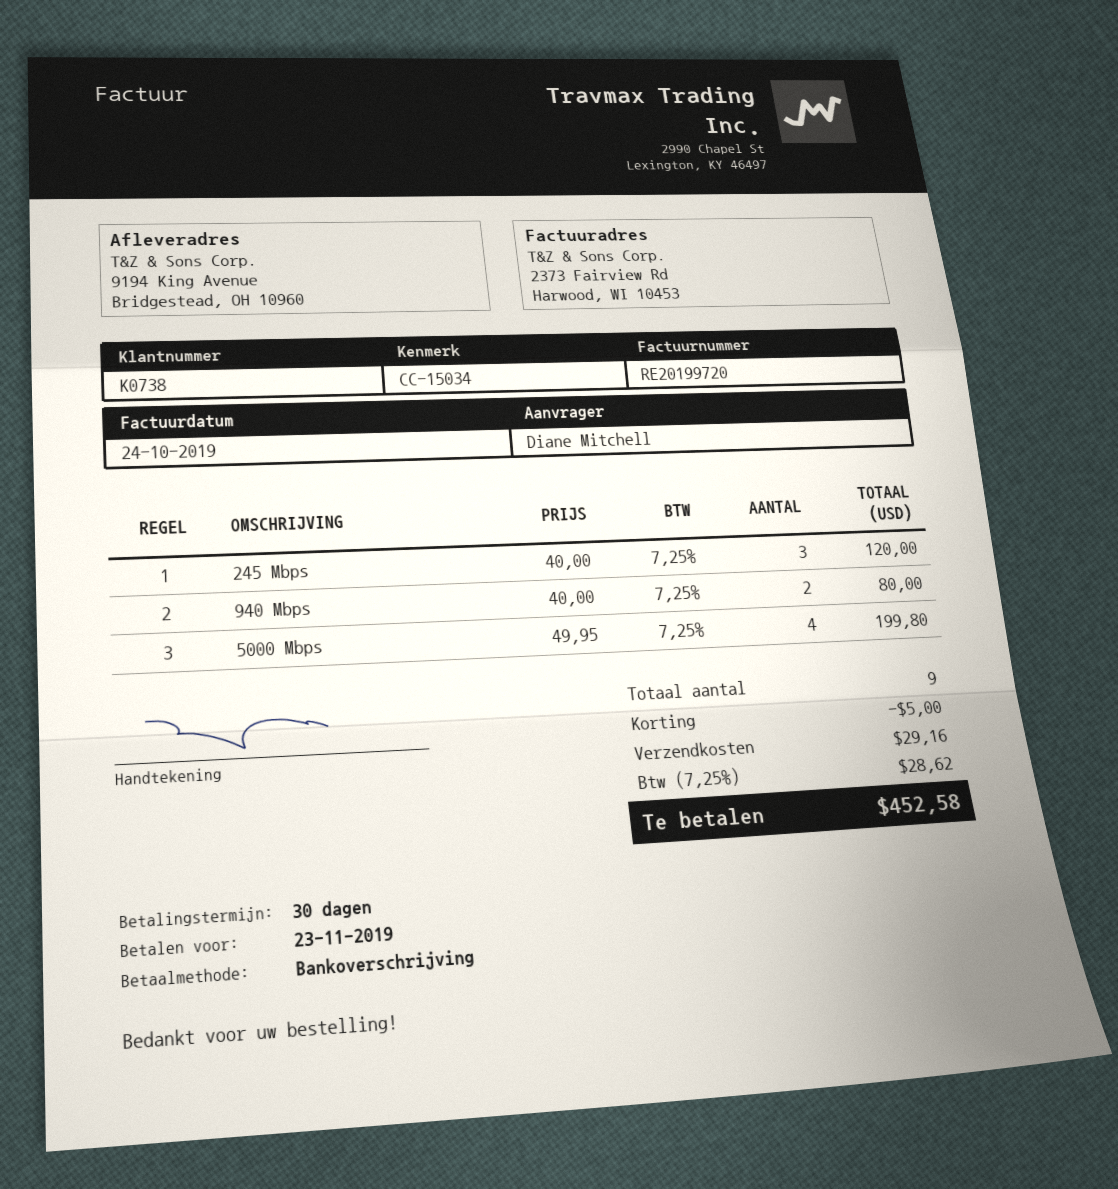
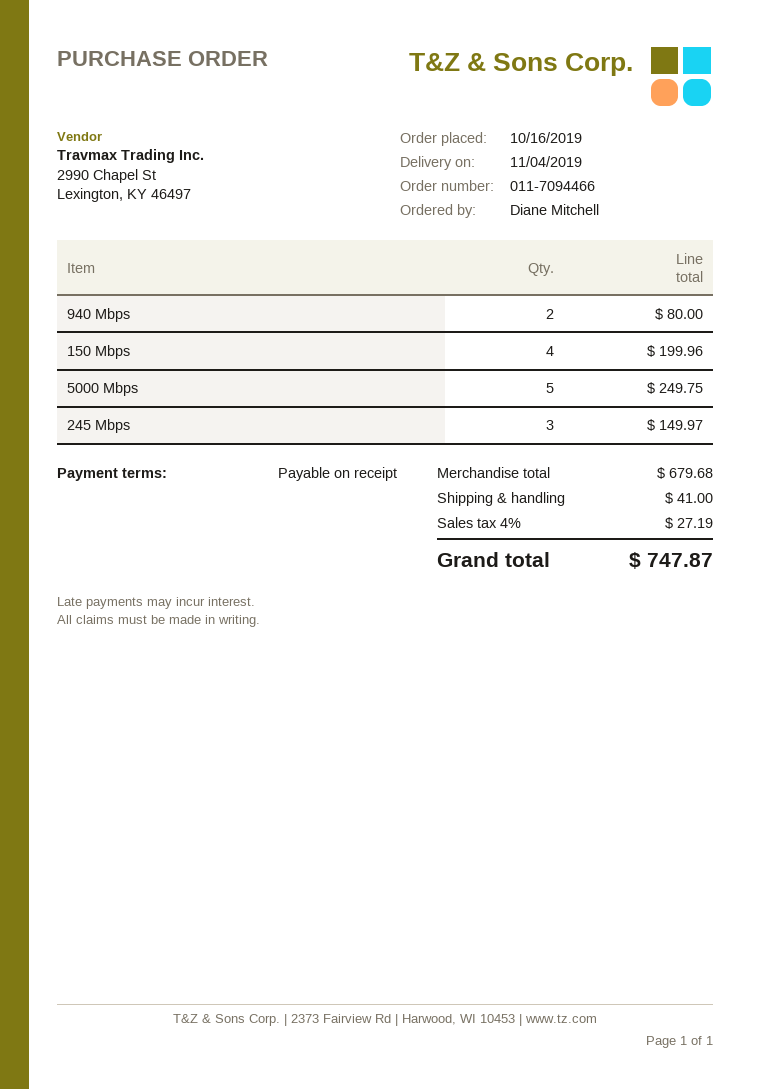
payment terms: 30 days -> on receipt
245 Mbps: 3 for 120.00 -> 3 for 149.97
5000 Mbps: 4 for 199.80 -> 5 for 249.75
150 Mbps: none -> 4 for 199.96
discount: 5.00 -> none
shipping: 29.16 -> 41.00
tax: 7.25% = 28.62 -> 4% = 27.19
total: 452.58 -> 747.87

